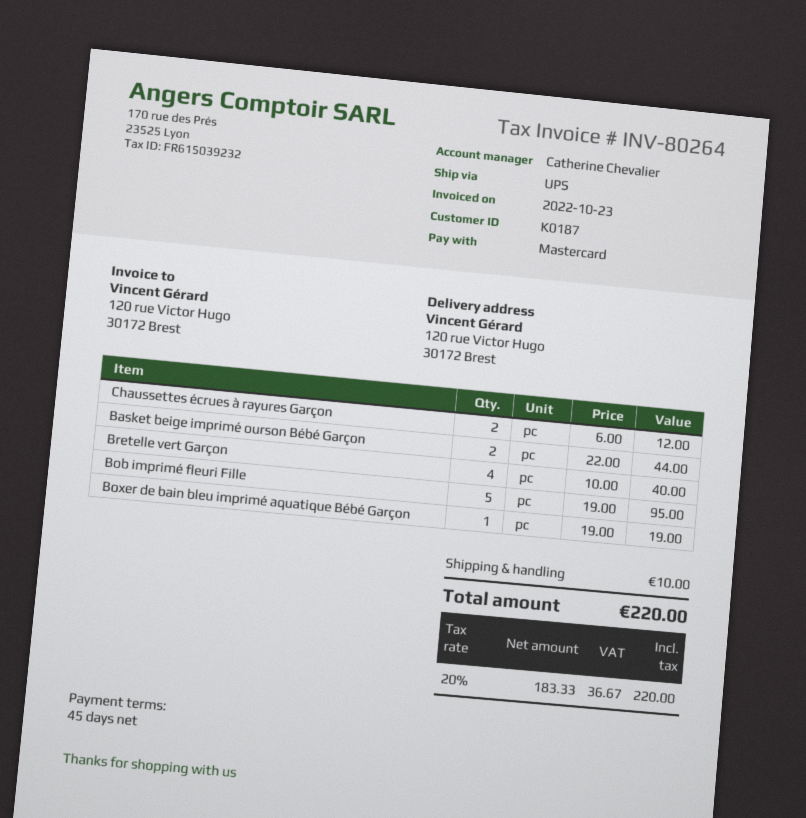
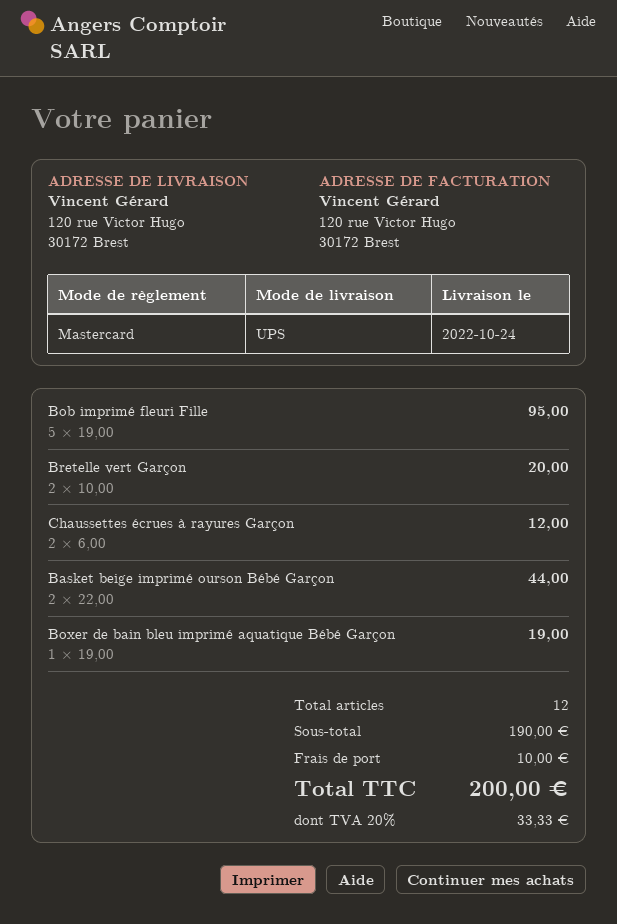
Bretelle vert Garçon: 4 x 10.00 = 40.00 -> 2 x 10.00 = 20.00
tax: 20% = 36.67 -> 20% = 33.33
total: 220.00 -> 200.00

